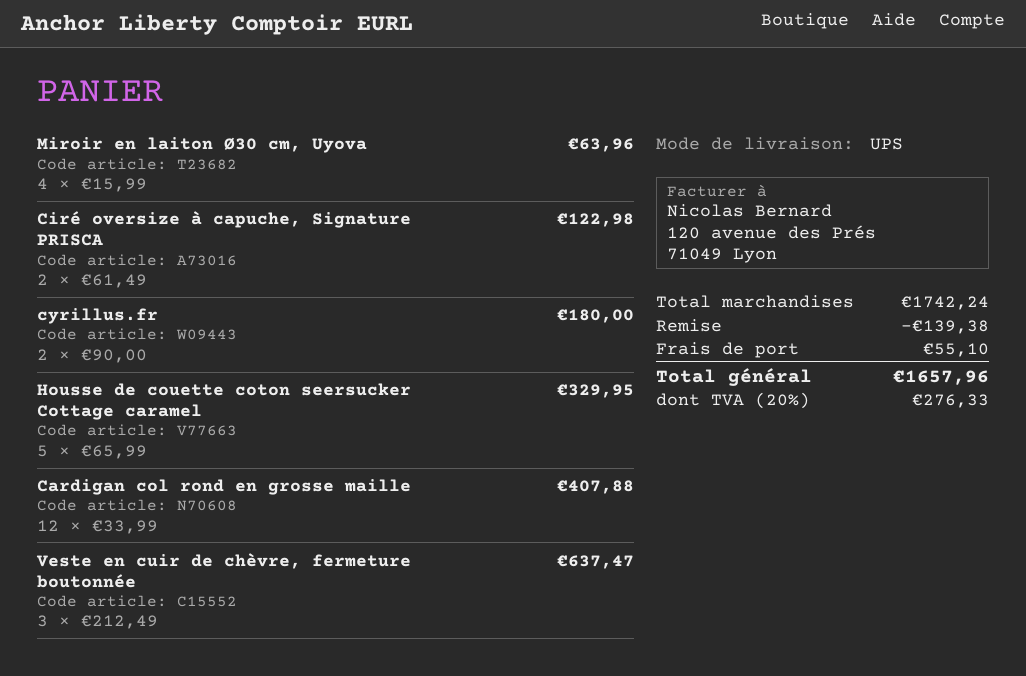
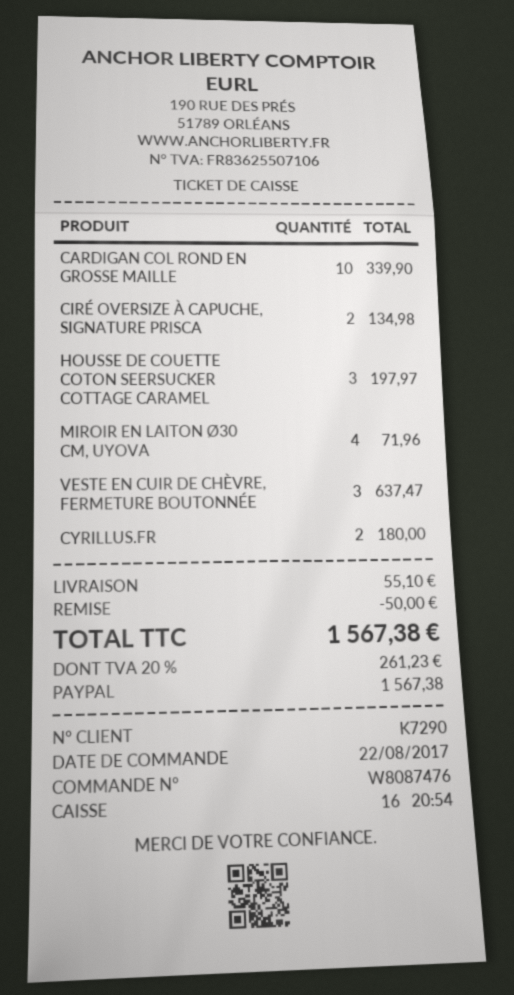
Miroir en laiton Ø30 cm, Uyova: 4 for 63.96 -> 4 for 71.96
Ciré oversize à capuche, Signature PRISCA: 2 for 122.98 -> 2 for 134.98
Housse de couette coton seersucker Cottage caramel: 5 for 329.95 -> 3 for 197.97
Cardigan col rond en grosse maille: 12 for 407.88 -> 10 for 339.90
discount: 139.38 -> 50.00
tax: 20% = 276.33 -> 20% = 261.23
total: 1657.96 -> 1567.38

